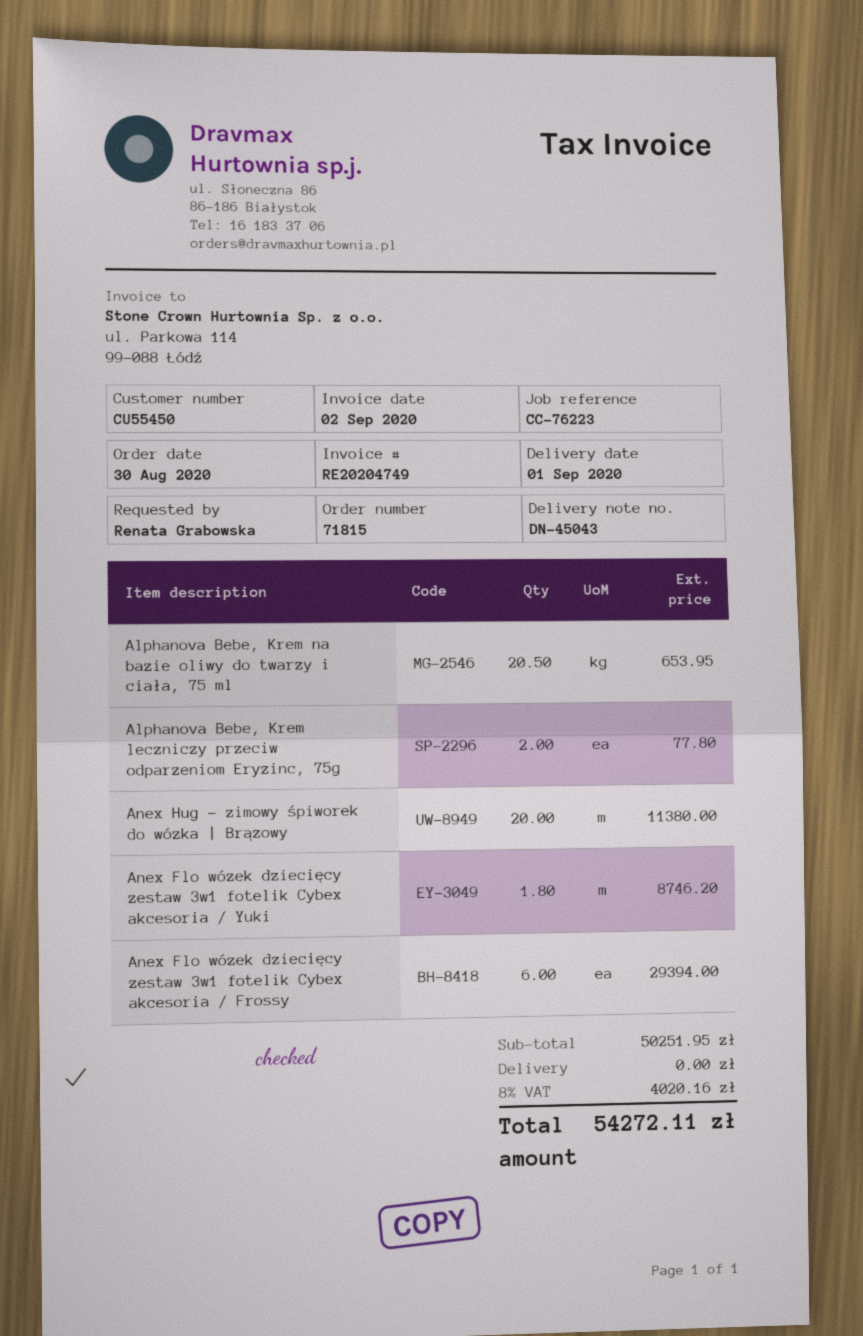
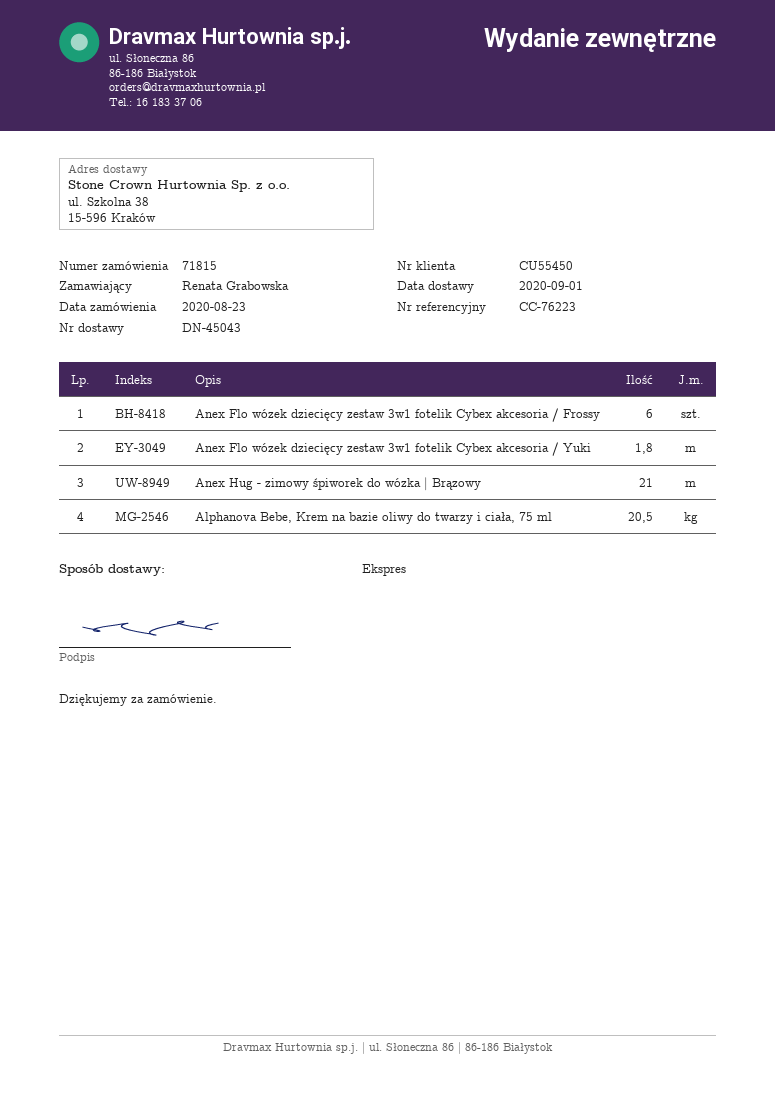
order date: 2020-08-30 -> 2020-08-23
Alphanova Bebe, Krem leczniczy przeciw odparzeniom Eryzinc, 75g: 2 -> none
Anex Hug - zimowy śpiworek do wózka | Brązowy: 20 -> 21

